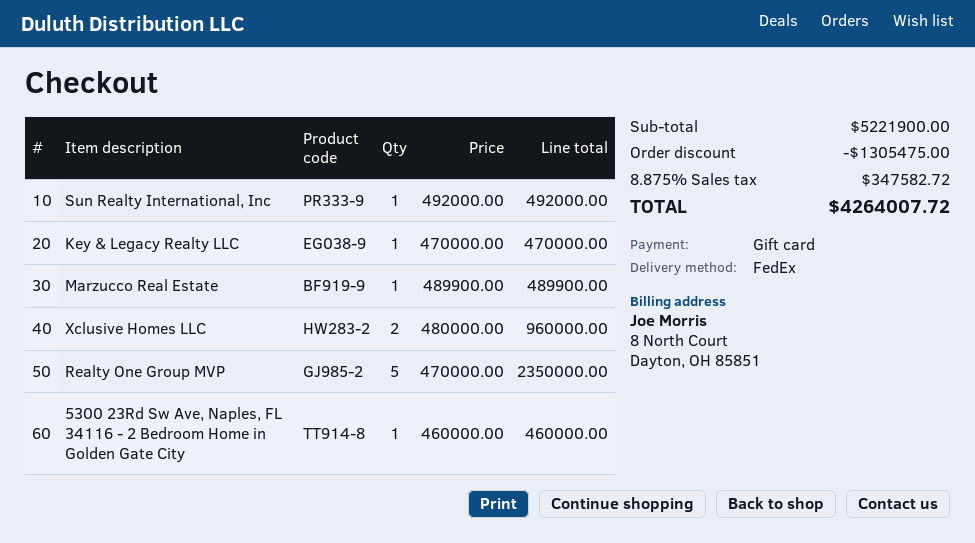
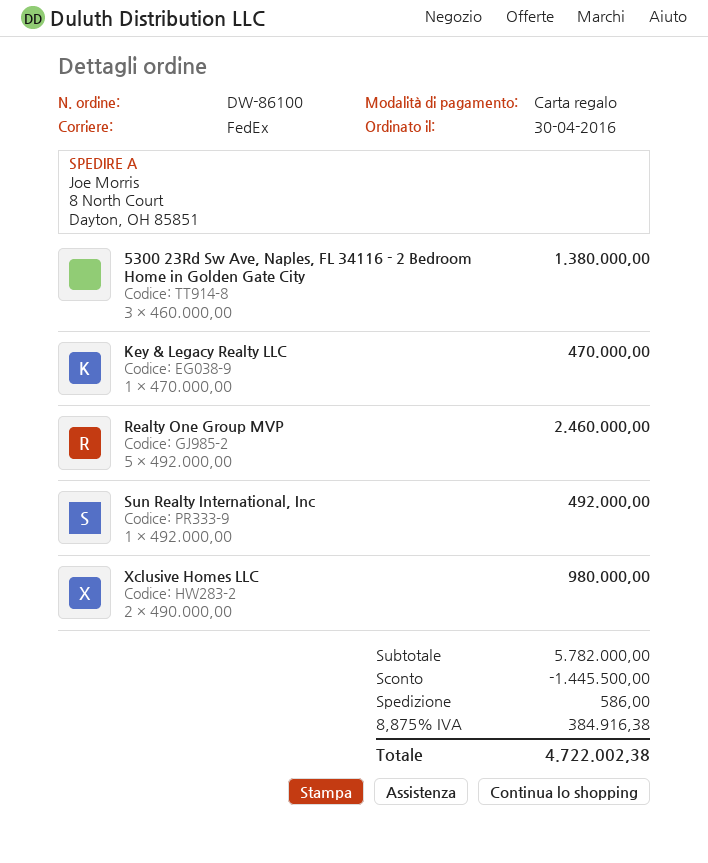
Marzucco Real Estate: 1 x 489900.00 = 489900.00 -> none
Xclusive Homes LLC: 2 x 480000.00 = 960000.00 -> 2 x 490000.00 = 980000.00
Realty One Group MVP: 5 x 470000.00 = 2350000.00 -> 5 x 492000.00 = 2460000.00
5300 23Rd Sw Ave, Naples, FL 34116 - 2 Bedroom Home in Golden Gate City: 1 x 460000.00 = 460000.00 -> 3 x 460000.00 = 1380000.00
subtotal: 5221900.00 -> 5782000.00
discount: 1305475.00 -> 1445500.00
shipping: none -> 586.00
tax: 8.875% = 347582.72 -> 8.875% = 384916.38
total: 4264007.72 -> 4722002.38

